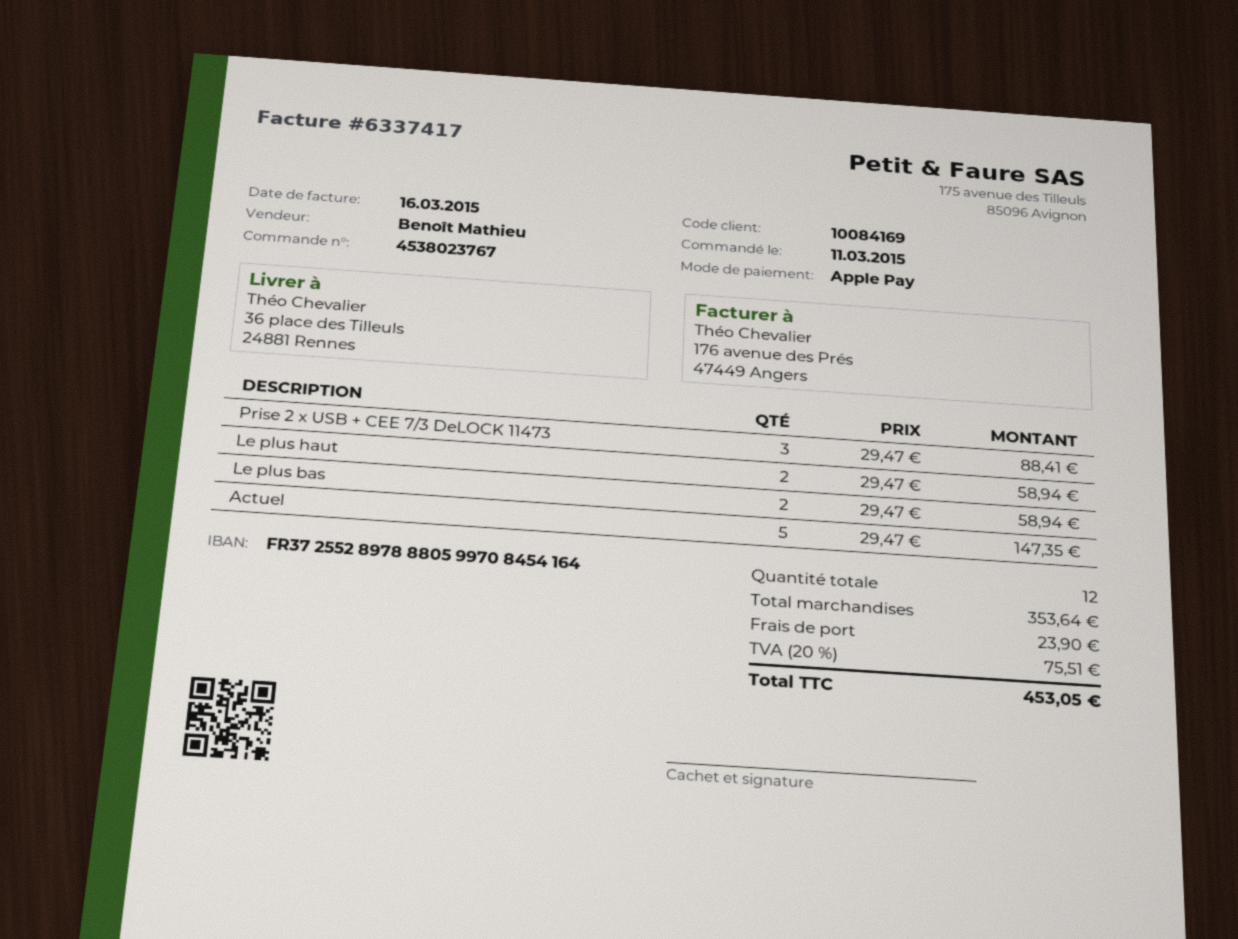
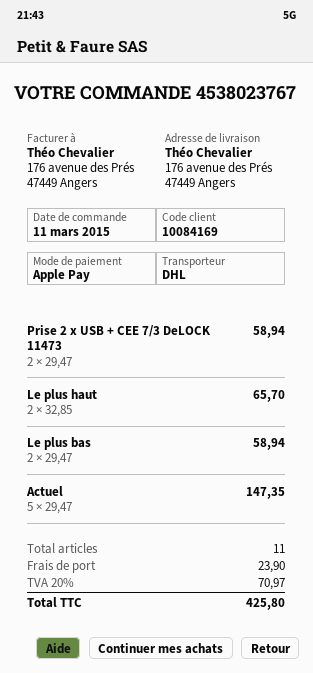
ship to: 36 place des Tilleuls, 24881 Rennes -> 176 avenue des Prés, 47449 Angers
Prise 2 x USB + CEE 7/3 DeLOCK 11473: 3 x 29.47 = 88.41 -> 2 x 29.47 = 58.94
Le plus haut: 2 x 29.47 = 58.94 -> 2 x 32.85 = 65.70
total quantity: 12 -> 11
tax: 20% = 75.51 -> 20% = 70.97
total: 453.05 -> 425.80

